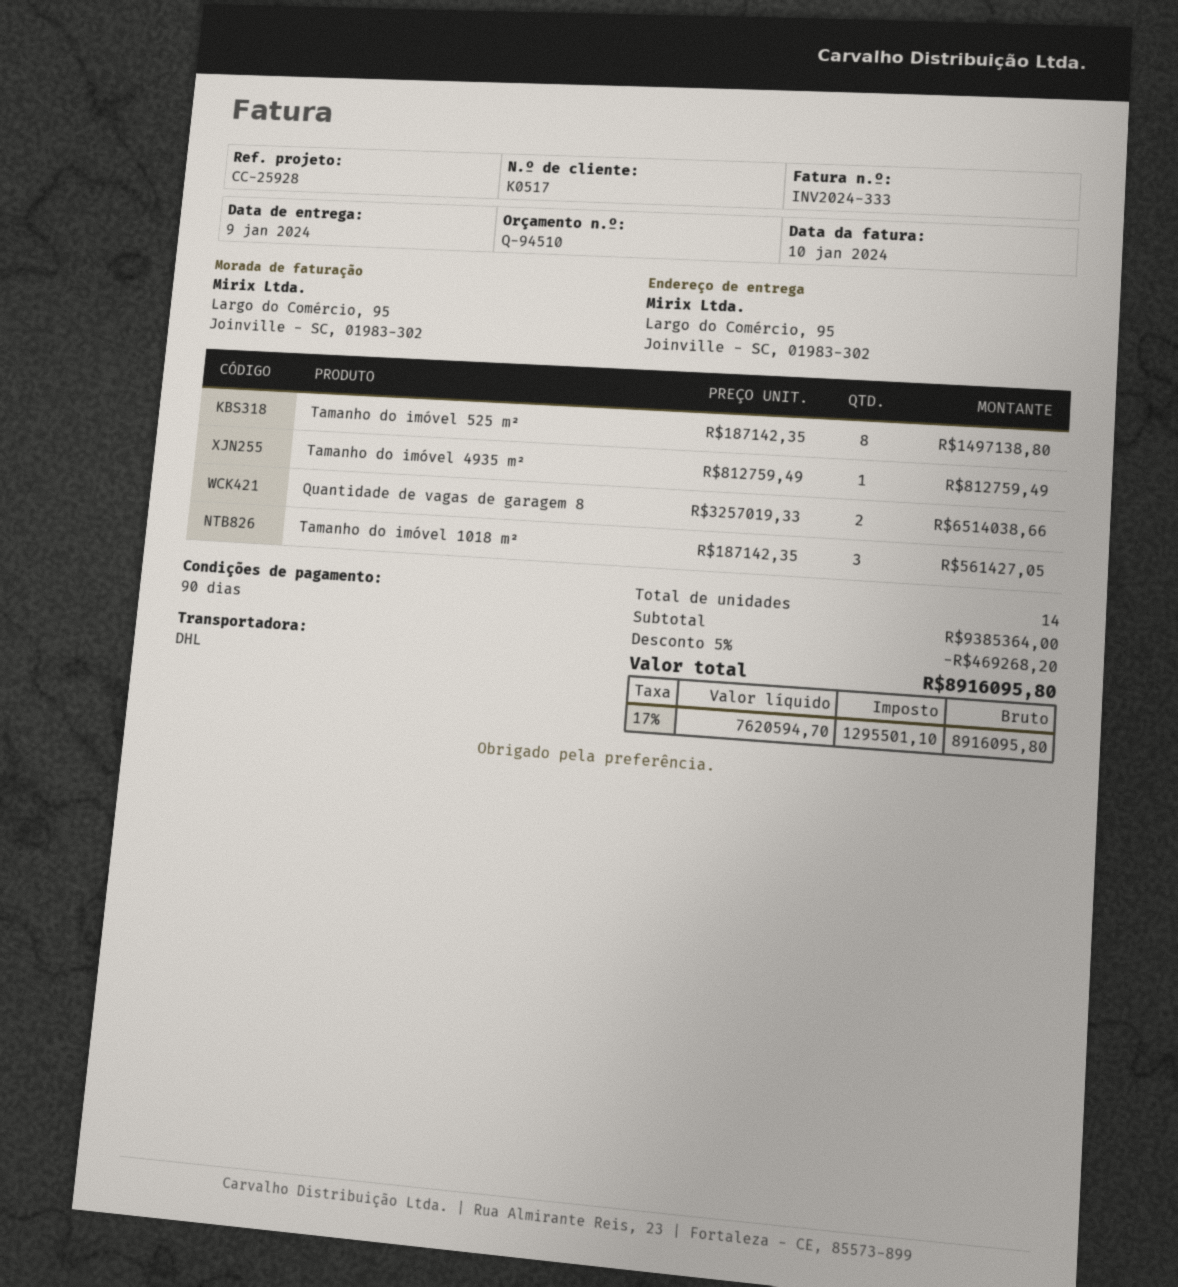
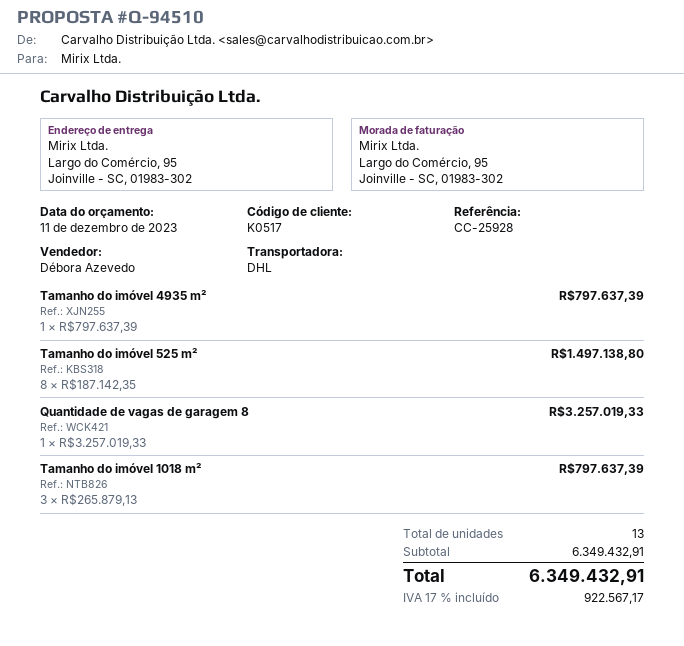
Tamanho do imóvel 4935 m²: 1 x 812759.49 = 812759.49 -> 1 x 797637.39 = 797637.39
Quantidade de vagas de garagem 8: 2 x 3257019.33 = 6514038.66 -> 1 x 3257019.33 = 3257019.33
Tamanho do imóvel 1018 m²: 3 x 187142.35 = 561427.05 -> 3 x 265879.13 = 797637.39
total quantity: 14 -> 13
subtotal: 9385364.00 -> 6349432.91
discount: 5% = 469268.20 -> none
tax: 17% = 1295501.10 -> 17% = 922567.17
total: 8916095.80 -> 6349432.91

